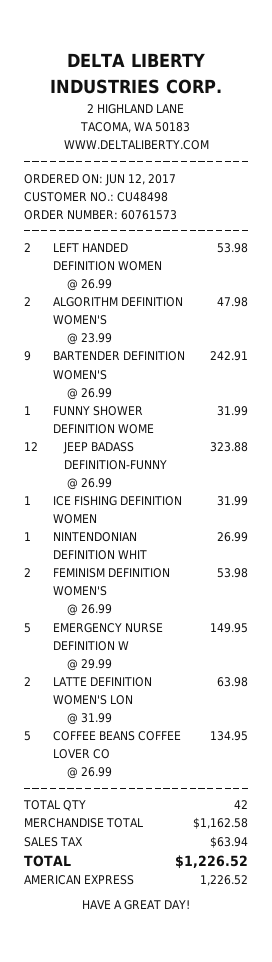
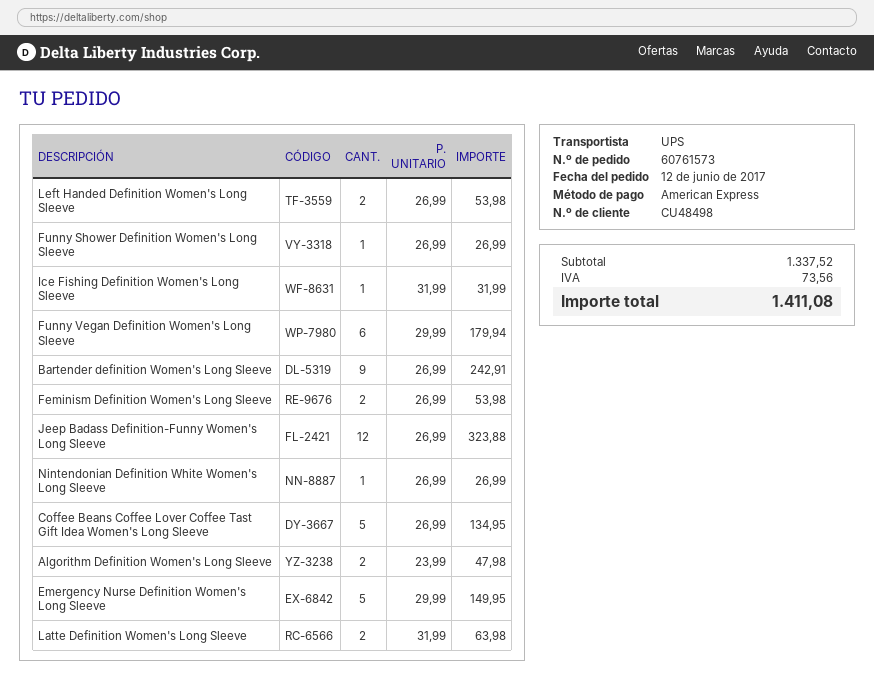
FUNNY SHOWER DEFINITION WOME: 1 x 31.99 = 31.99 -> 1 x 26.99 = 26.99
Funny Vegan Definition Women's Long Sleeve: none -> 6 x 29.99 = 179.94
subtotal: 1162.58 -> 1337.52
tax: 63.94 -> 73.56
total: 1226.52 -> 1411.08

